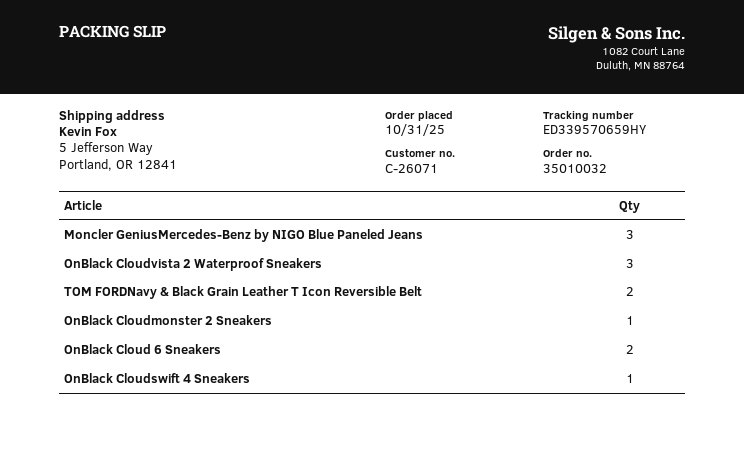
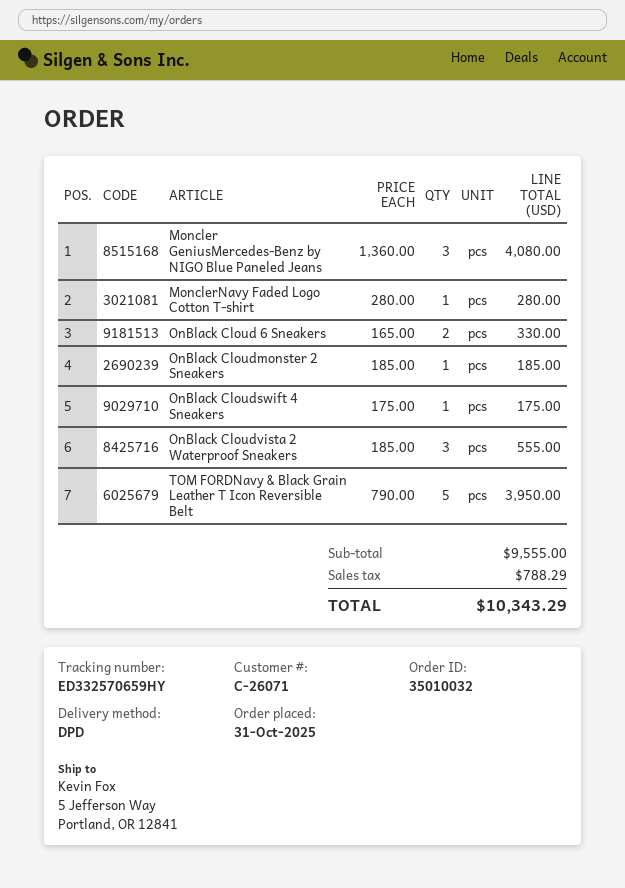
tracking number: ED339570659HY -> ED332570659HY
TOM FORDNavy & Black Grain Leather T Icon Reversible Belt: 2 -> 5
MonclerNavy Faded Logo Cotton T-shirt: none -> 1

